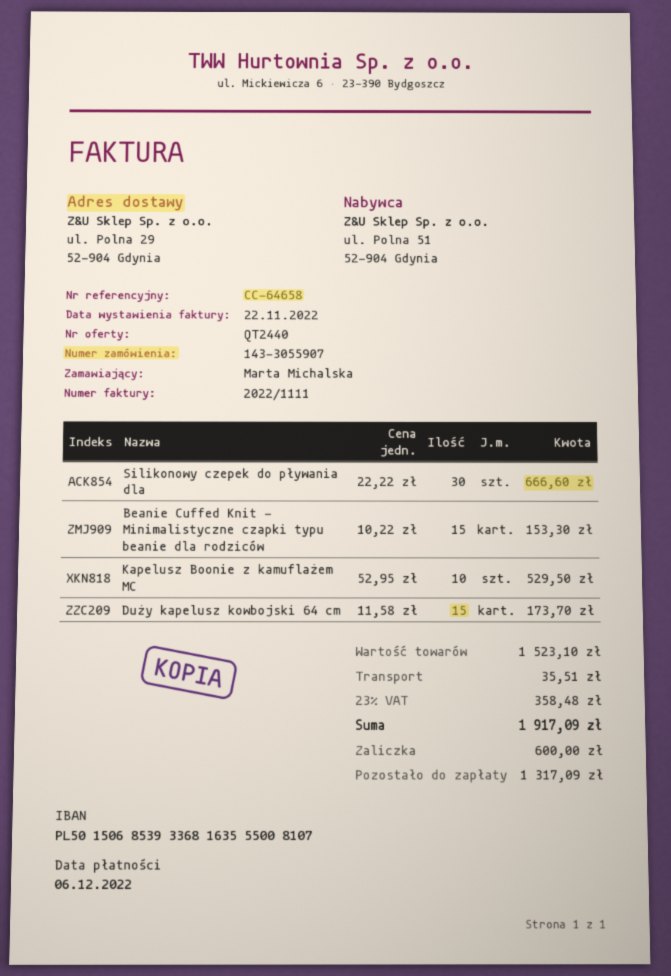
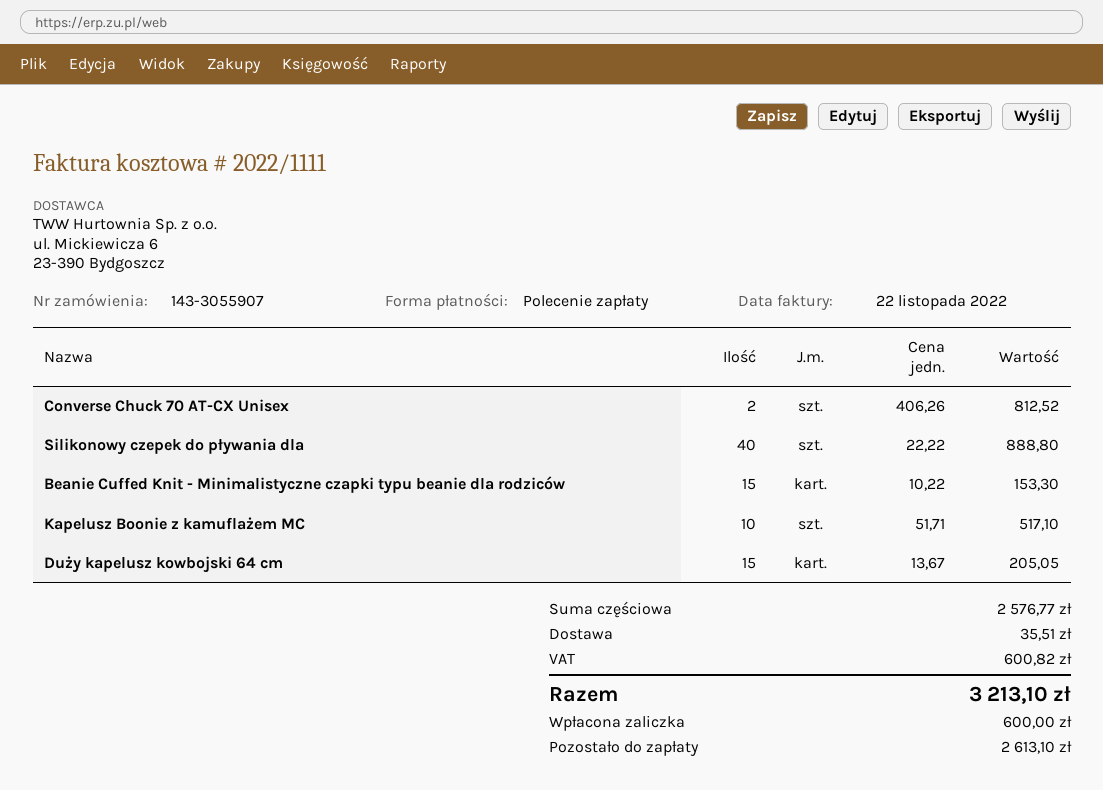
Silikonowy czepek do pływania dla: 30 x 22.22 = 666.60 -> 40 x 22.22 = 888.80
Kapelusz Boonie z kamuflażem MC: 10 x 52.95 = 529.50 -> 10 x 51.71 = 517.10
Duży kapelusz kowbojski 64 cm: 15 x 11.58 = 173.70 -> 15 x 13.67 = 205.05
Converse Chuck 70 AT-CX Unisex: none -> 2 x 406.26 = 812.52
subtotal: 1523.10 -> 2576.77
tax: 358.48 -> 600.82
total: 1917.09 -> 3213.10
balance: 1317.09 -> 2613.10

